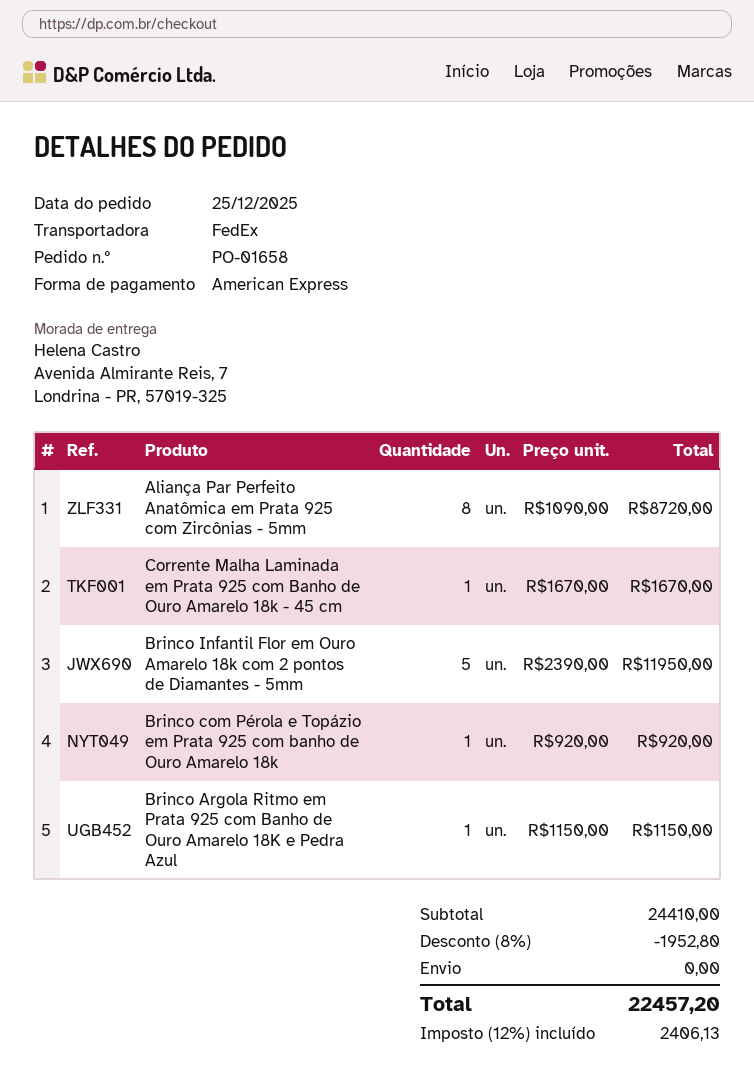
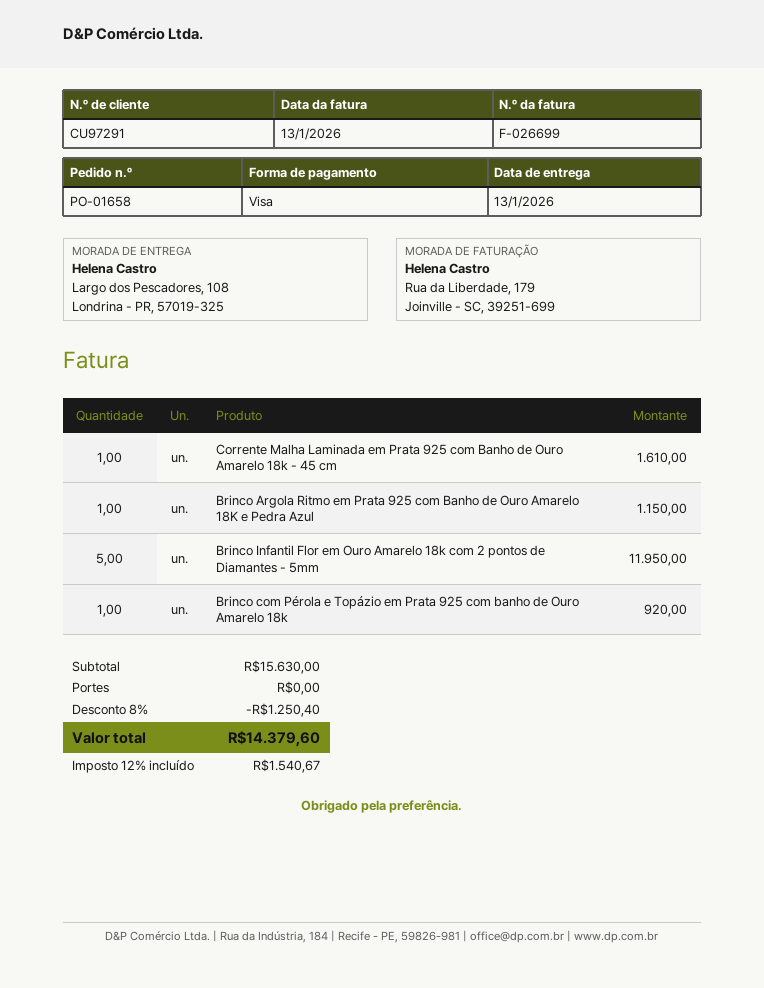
payment method: American Express -> Visa
ship to: Avenida Almirante Reis, 7, Londrina - PR, 57019-325 -> Largo dos Pescadores, 108, Londrina - PR, 57019-325
Aliança Par Perfeito Anatômica em Prata 925 com Zircônias - 5mm: 8 for 8720.00 -> none
Corrente Malha Laminada em Prata 925 com Banho de Ouro Amarelo 18k - 45 cm: 1 for 1670.00 -> 1 for 1610.00
subtotal: 24410.00 -> 15630.00
discount: 8% = 1952.80 -> 8% = 1250.40
tax: 12% = 2406.13 -> 12% = 1540.67
total: 22457.20 -> 14379.60

